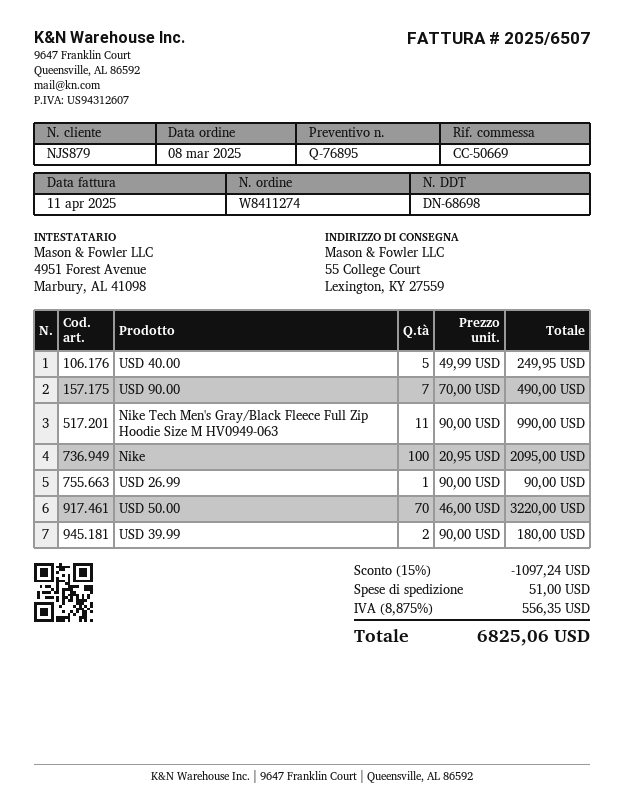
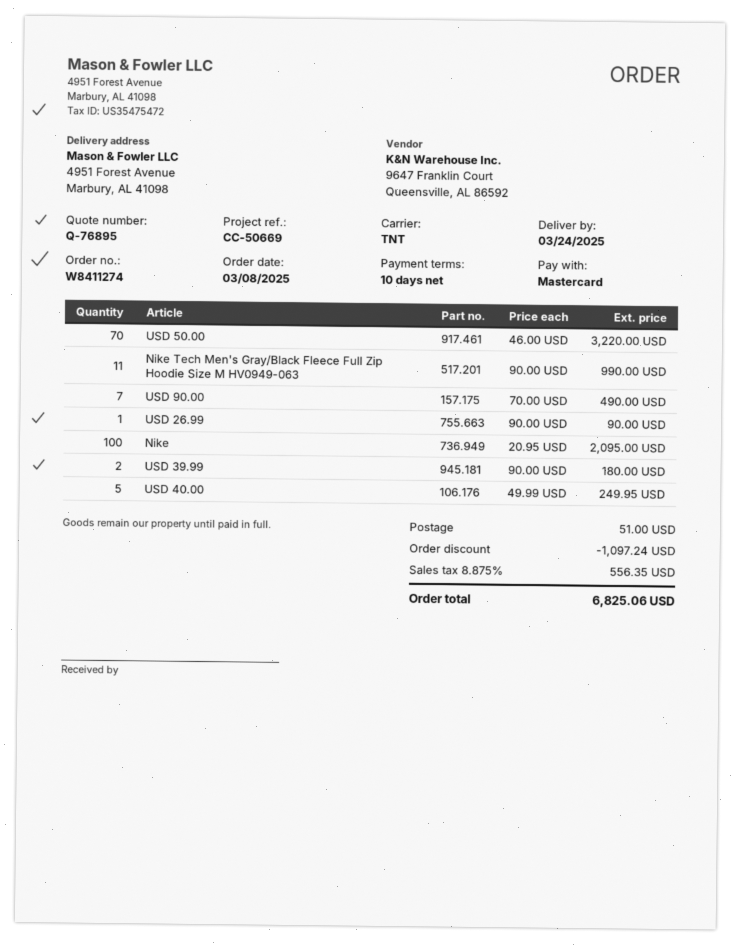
ship to: 55 College Court, Lexington, KY 27559 -> 4951 Forest Avenue, Marbury, AL 41098

